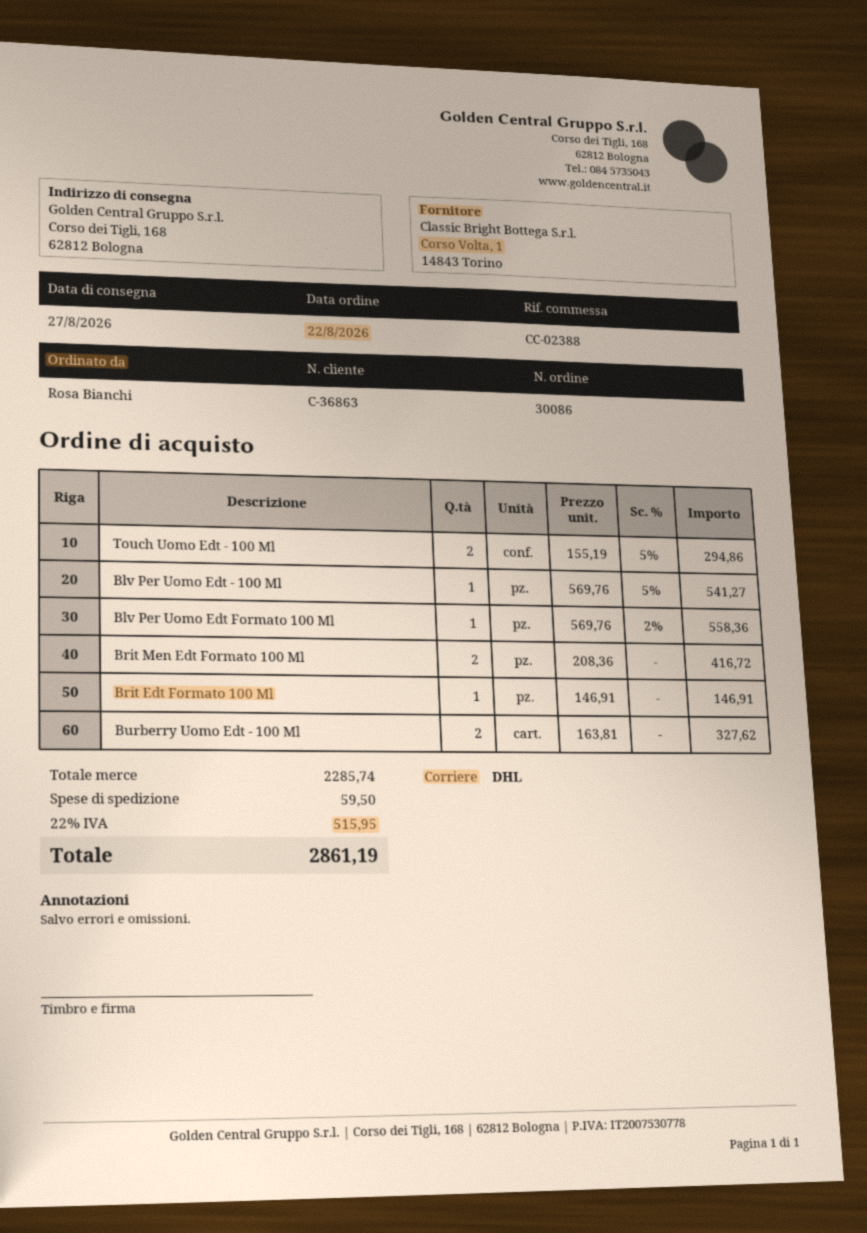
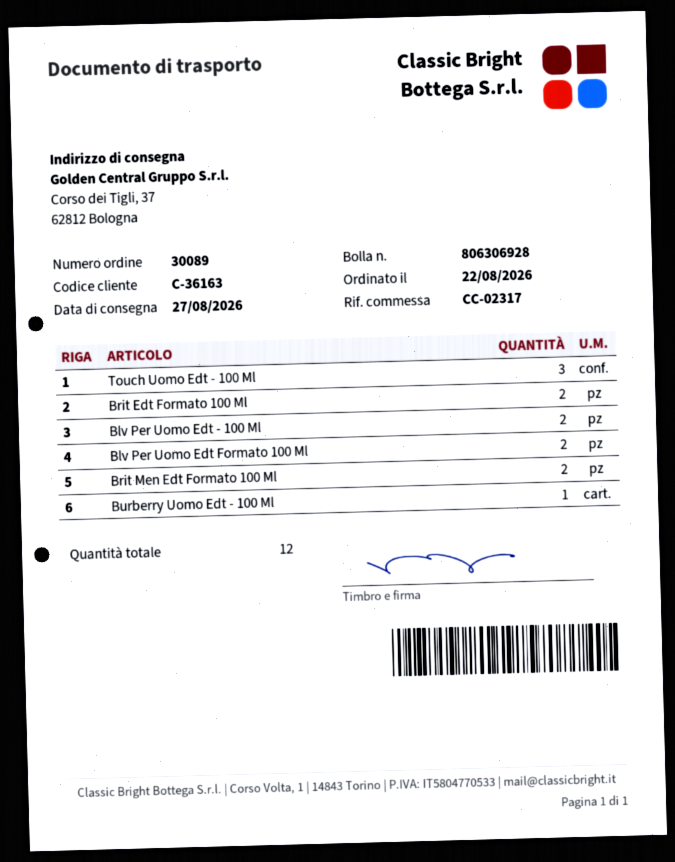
order number: 30086 -> 30089
customer number: C-36863 -> C-36163
reference: CC-02388 -> CC-02317
ship to: Corso dei Tigli, 168, 62812 Bologna -> Corso dei Tigli, 37, 62812 Bologna
Touch Uomo Edt - 100 Ml: 2 -> 3
Blv Per Uomo Edt - 100 Ml: 1 -> 2
Blv Per Uomo Edt Formato 100 Ml: 1 -> 2
Brit Edt Formato 100 Ml: 1 -> 2
Burberry Uomo Edt - 100 Ml: 2 -> 1

